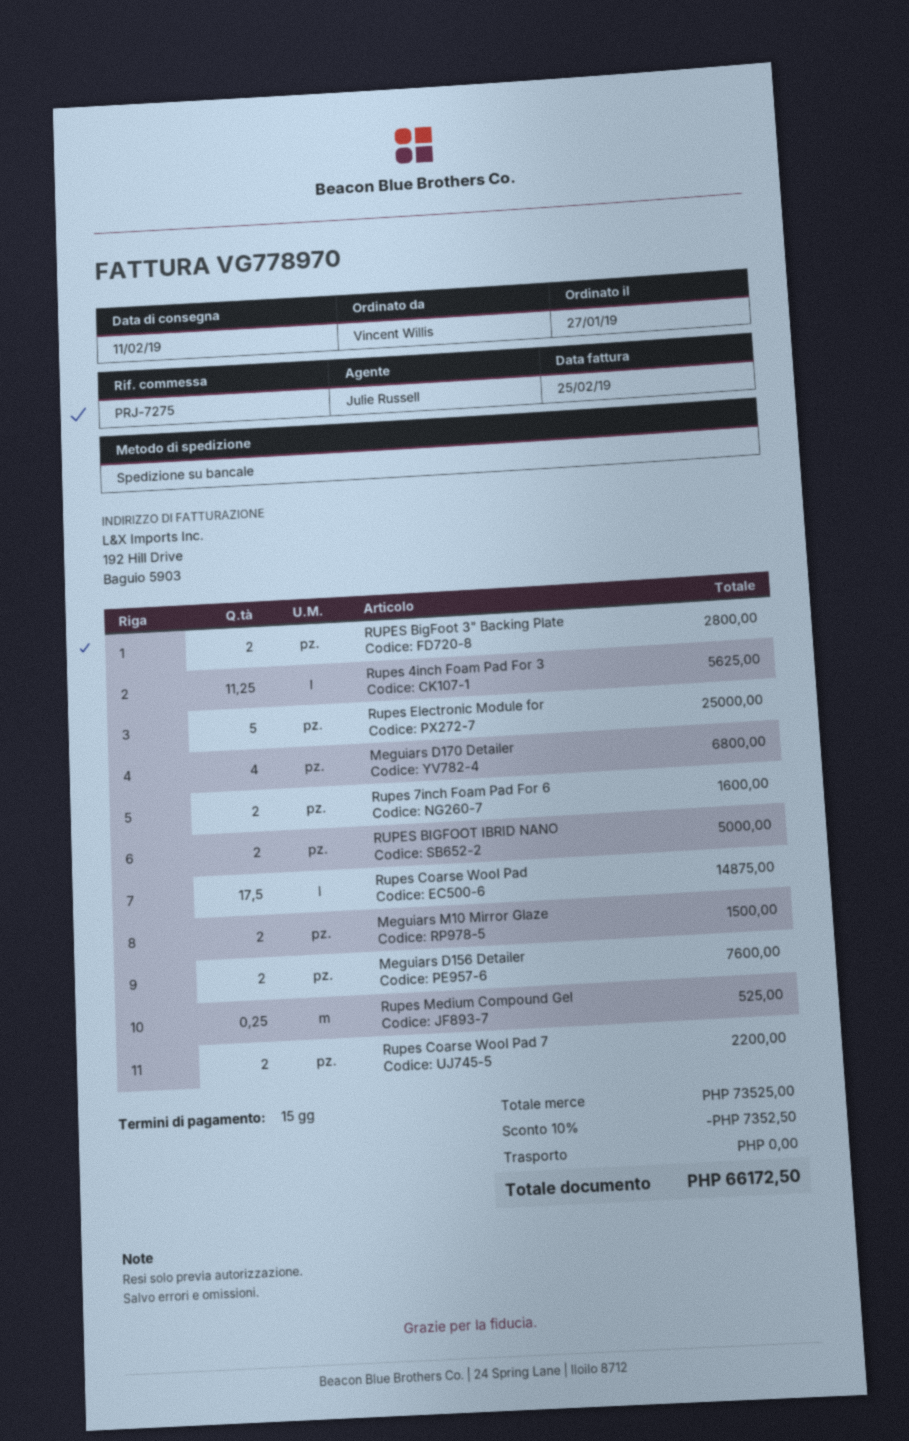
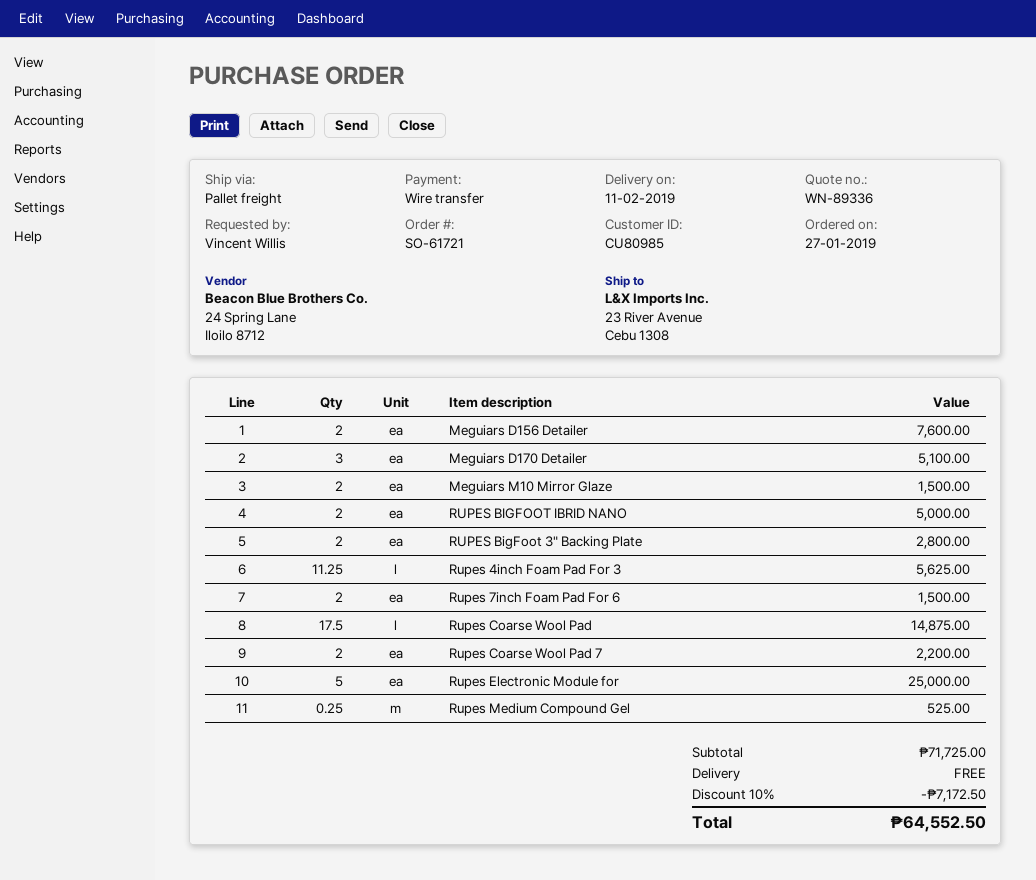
Meguiars D170 Detailer: 4 for 6800.00 -> 3 for 5100.00
Rupes 7inch Foam Pad For 6: 2 for 1600.00 -> 2 for 1500.00
subtotal: 73525.00 -> 71725.00
discount: 10% = 7352.50 -> 10% = 7172.50
total: 66172.50 -> 64552.50

